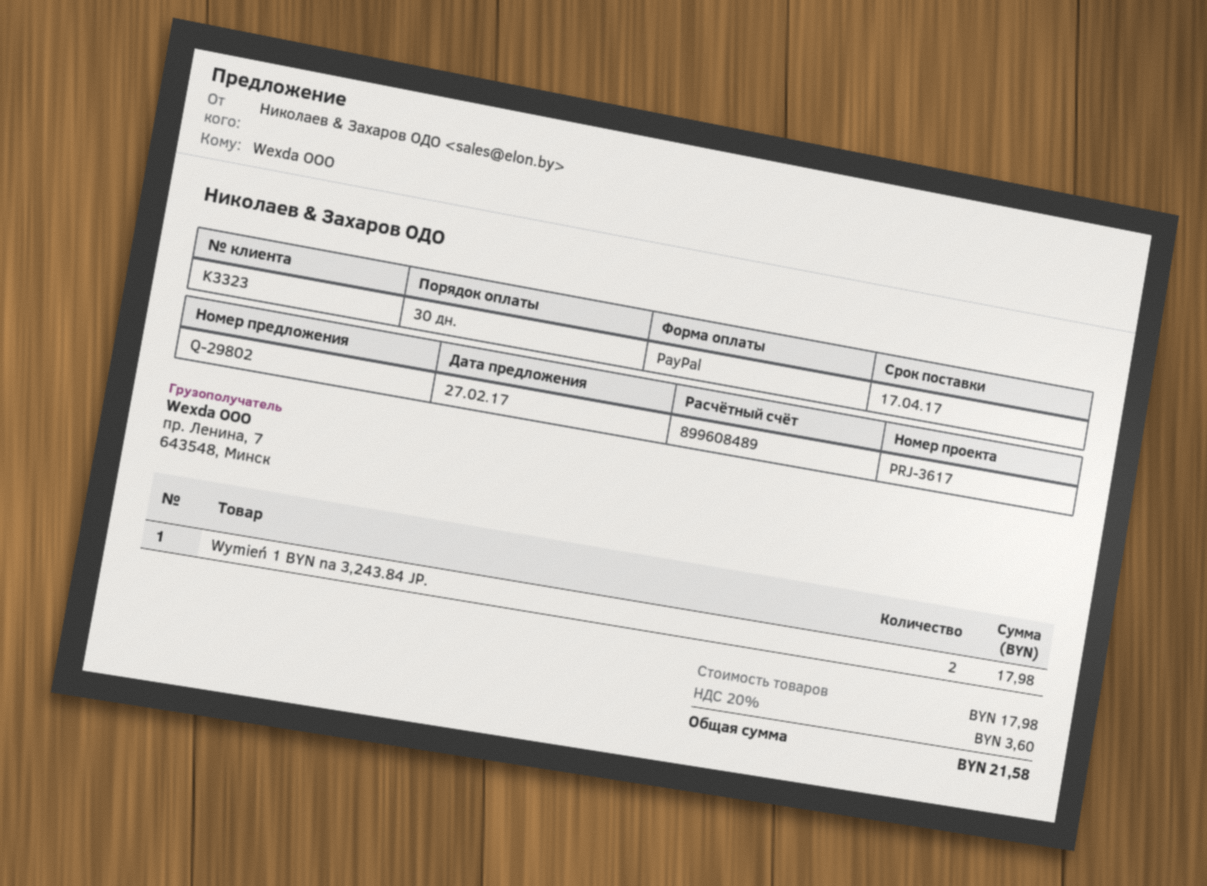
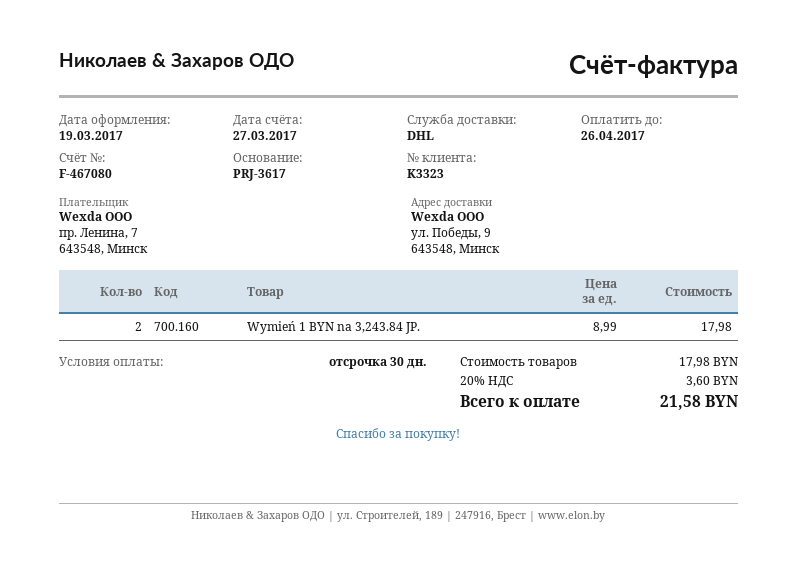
ship to: пр. Ленина, 7, 643548, Минск -> ул. Победы, 9, 643548, Минск

